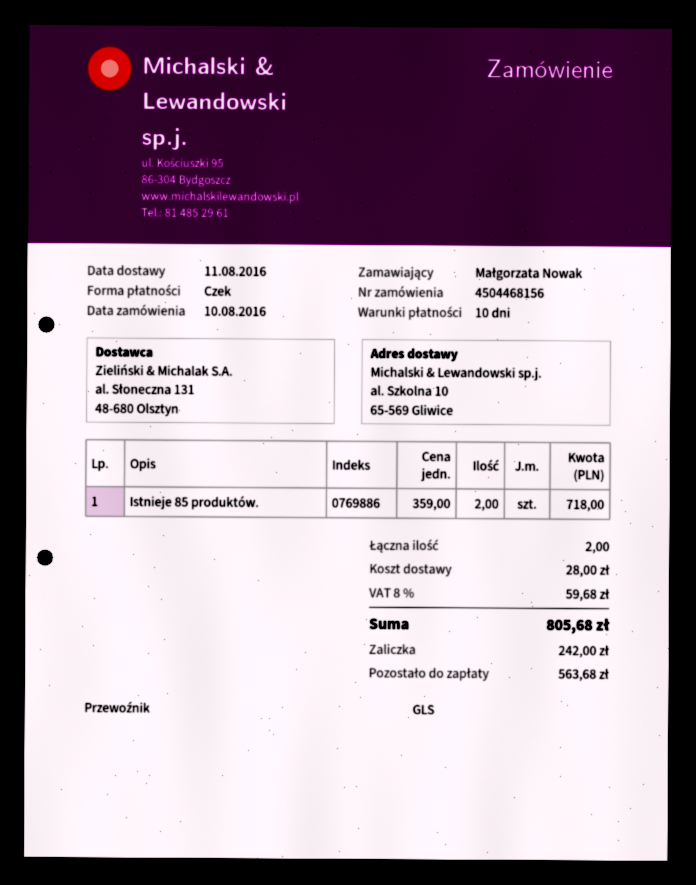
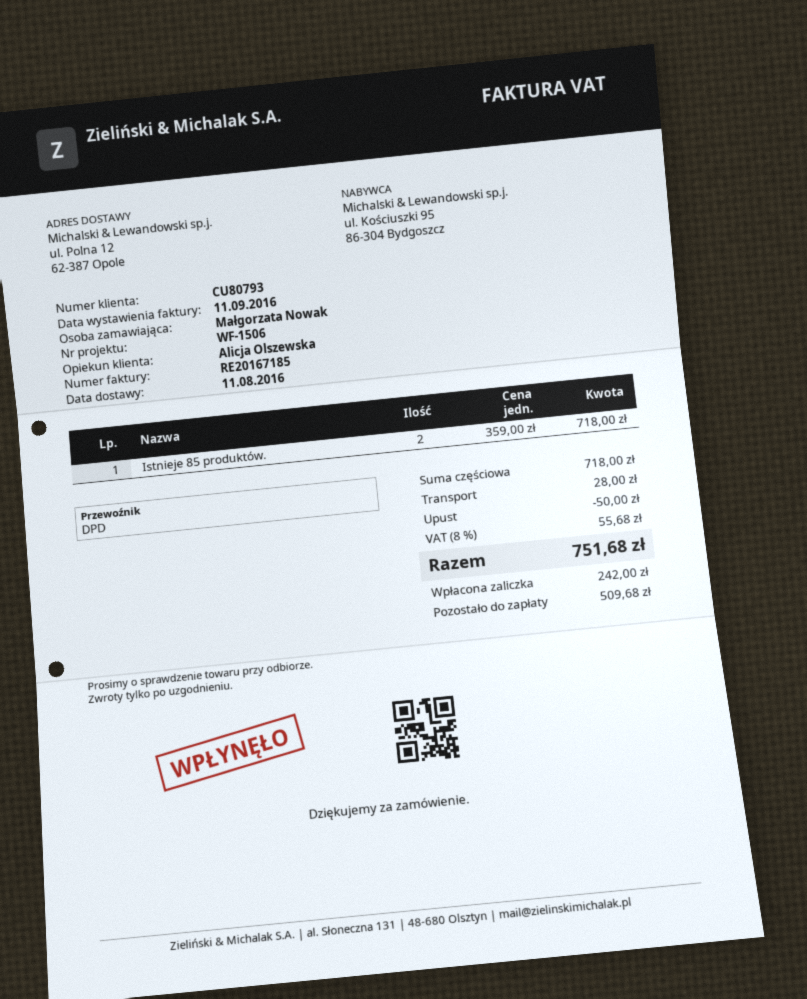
shipping method: GLS -> DPD
ship to: al. Szkolna 10, 65-569 Gliwice -> ul. Polna 12, 62-387 Opole
discount: none -> 50.00
tax: 8% = 59.68 -> 8% = 55.68
total: 805.68 -> 751.68
balance: 563.68 -> 509.68

